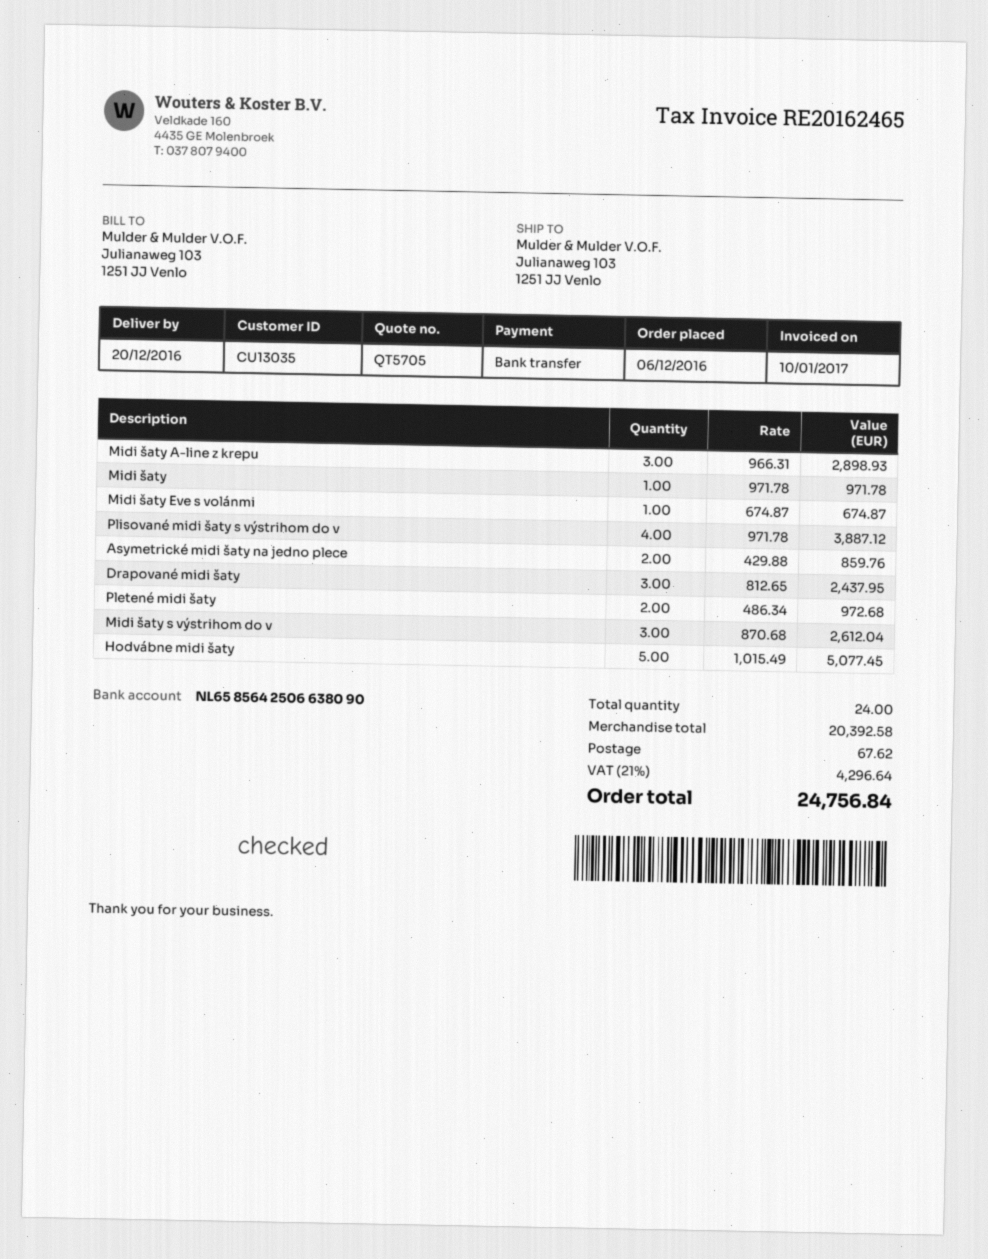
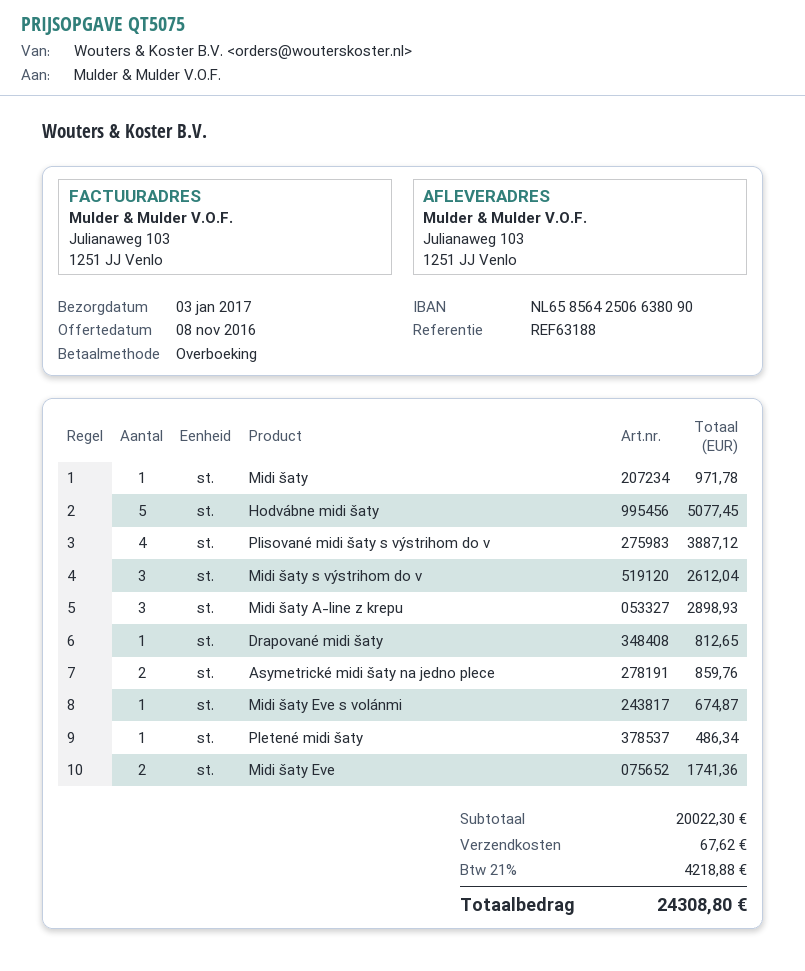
quote number: QT5705 -> QT5075
delivery date: 2016-12-20 -> 2017-01-03
Drapované midi šaty: 3 for 2437.95 -> 1 for 812.65
Pletené midi šaty: 2 for 972.68 -> 1 for 486.34
Midi šaty Eve: none -> 2 for 1741.36
subtotal: 20392.58 -> 20022.30
tax: 21% = 4296.64 -> 21% = 4218.88
total: 24756.84 -> 24308.80

